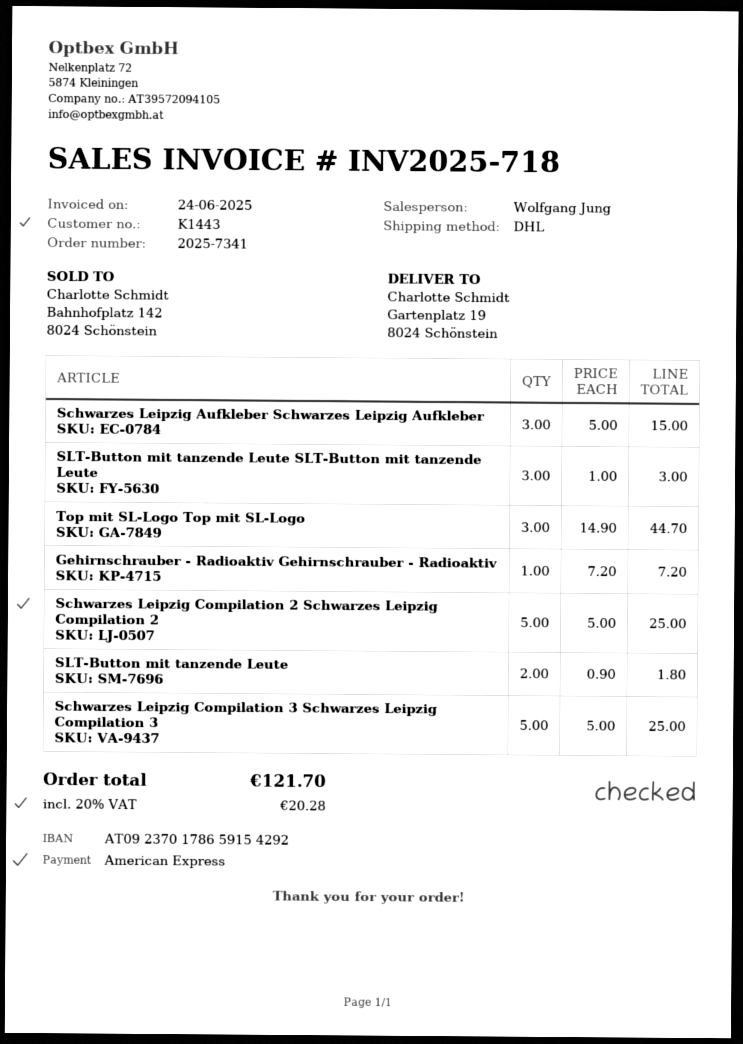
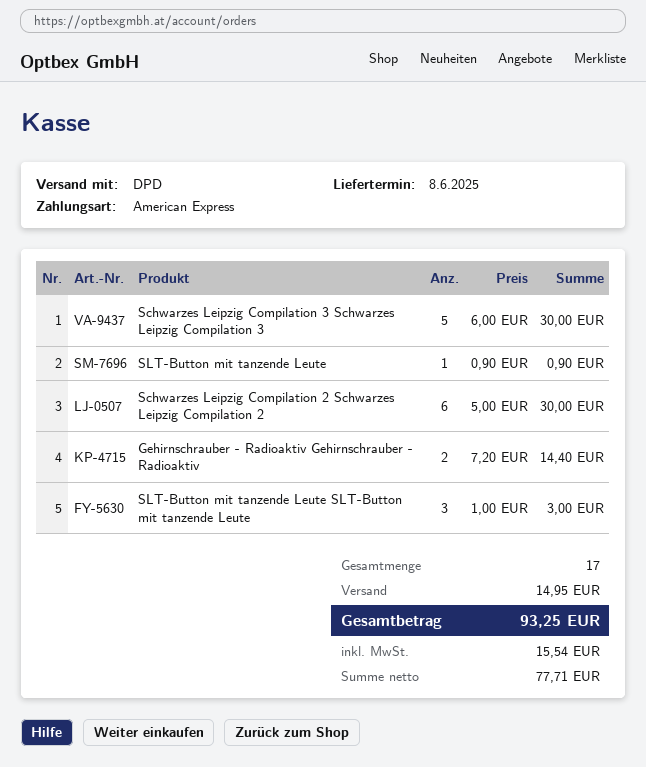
shipping method: DHL -> DPD
Schwarzes Leipzig Aufkleber Schwarzes Leipzig Aufkleber: 3 x 5.00 = 15.00 -> none
Top mit SL-Logo Top mit SL-Logo: 3 x 14.90 = 44.70 -> none
Gehirnschrauber - Radioaktiv Gehirnschrauber - Radioaktiv: 1 x 7.20 = 7.20 -> 2 x 7.20 = 14.40
Schwarzes Leipzig Compilation 2 Schwarzes Leipzig Compilation 2: 5 x 5.00 = 25.00 -> 6 x 5.00 = 30.00
SLT-Button mit tanzende Leute: 2 x 0.90 = 1.80 -> 1 x 0.90 = 0.90
Schwarzes Leipzig Compilation 3 Schwarzes Leipzig Compilation 3: 5 x 5.00 = 25.00 -> 5 x 6.00 = 30.00
shipping: none -> 14.95
tax: 20.28 -> 15.54
total: 121.70 -> 93.25

